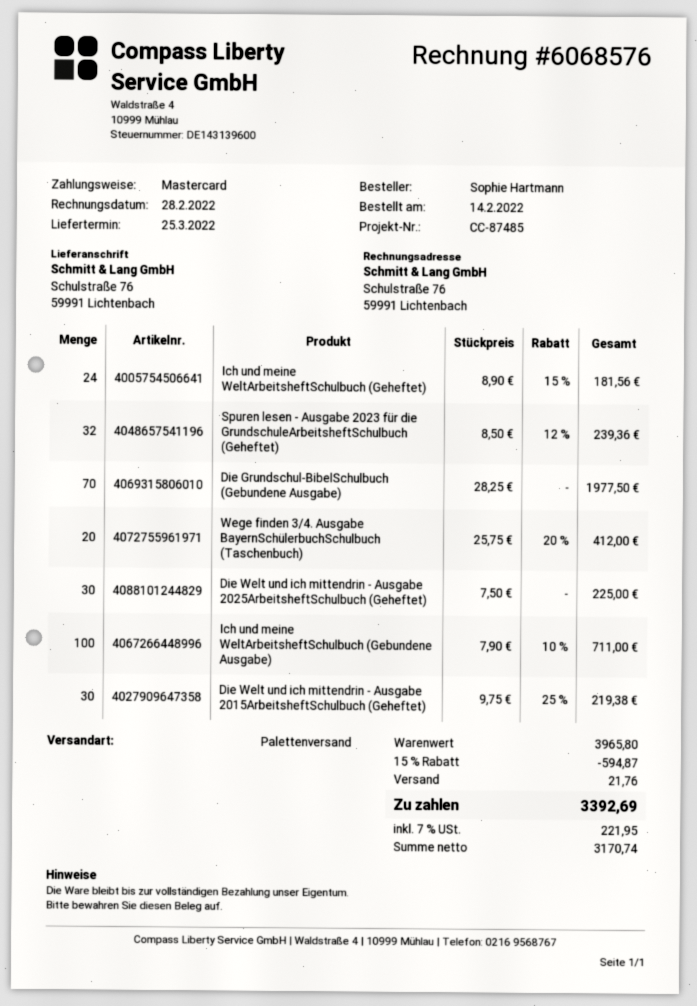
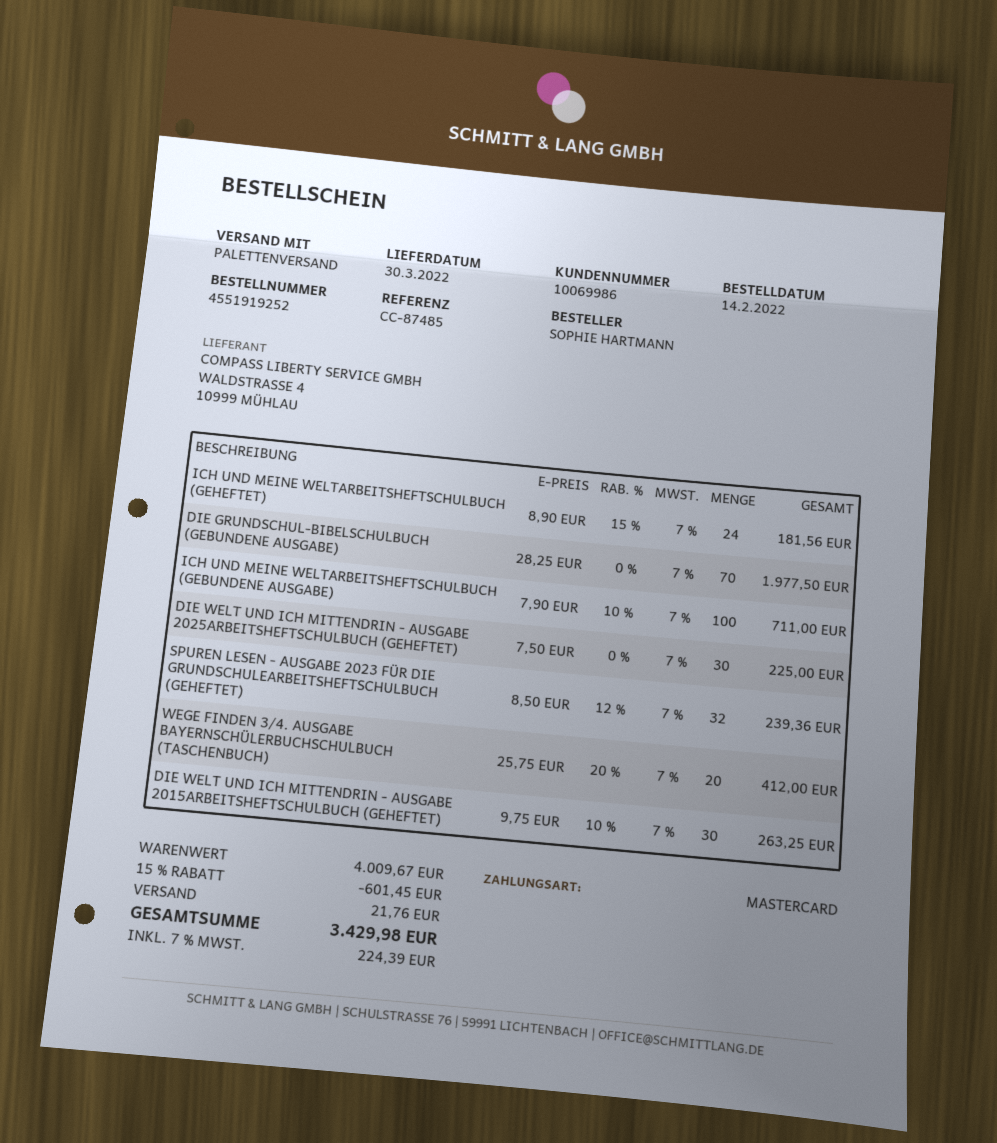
delivery date: 2022-03-25 -> 2022-03-30
Die Welt und ich mittendrin - Ausgabe 2015ArbeitsheftSchulbuch (Geheftet): 30 x 9.75 - 25% = 219.38 -> 30 x 9.75 - 10% = 263.25
subtotal: 3965.80 -> 4009.67
discount: 15% = 594.87 -> 15% = 601.45
tax: 7% = 221.95 -> 7% = 224.39
total: 3392.69 -> 3429.98

